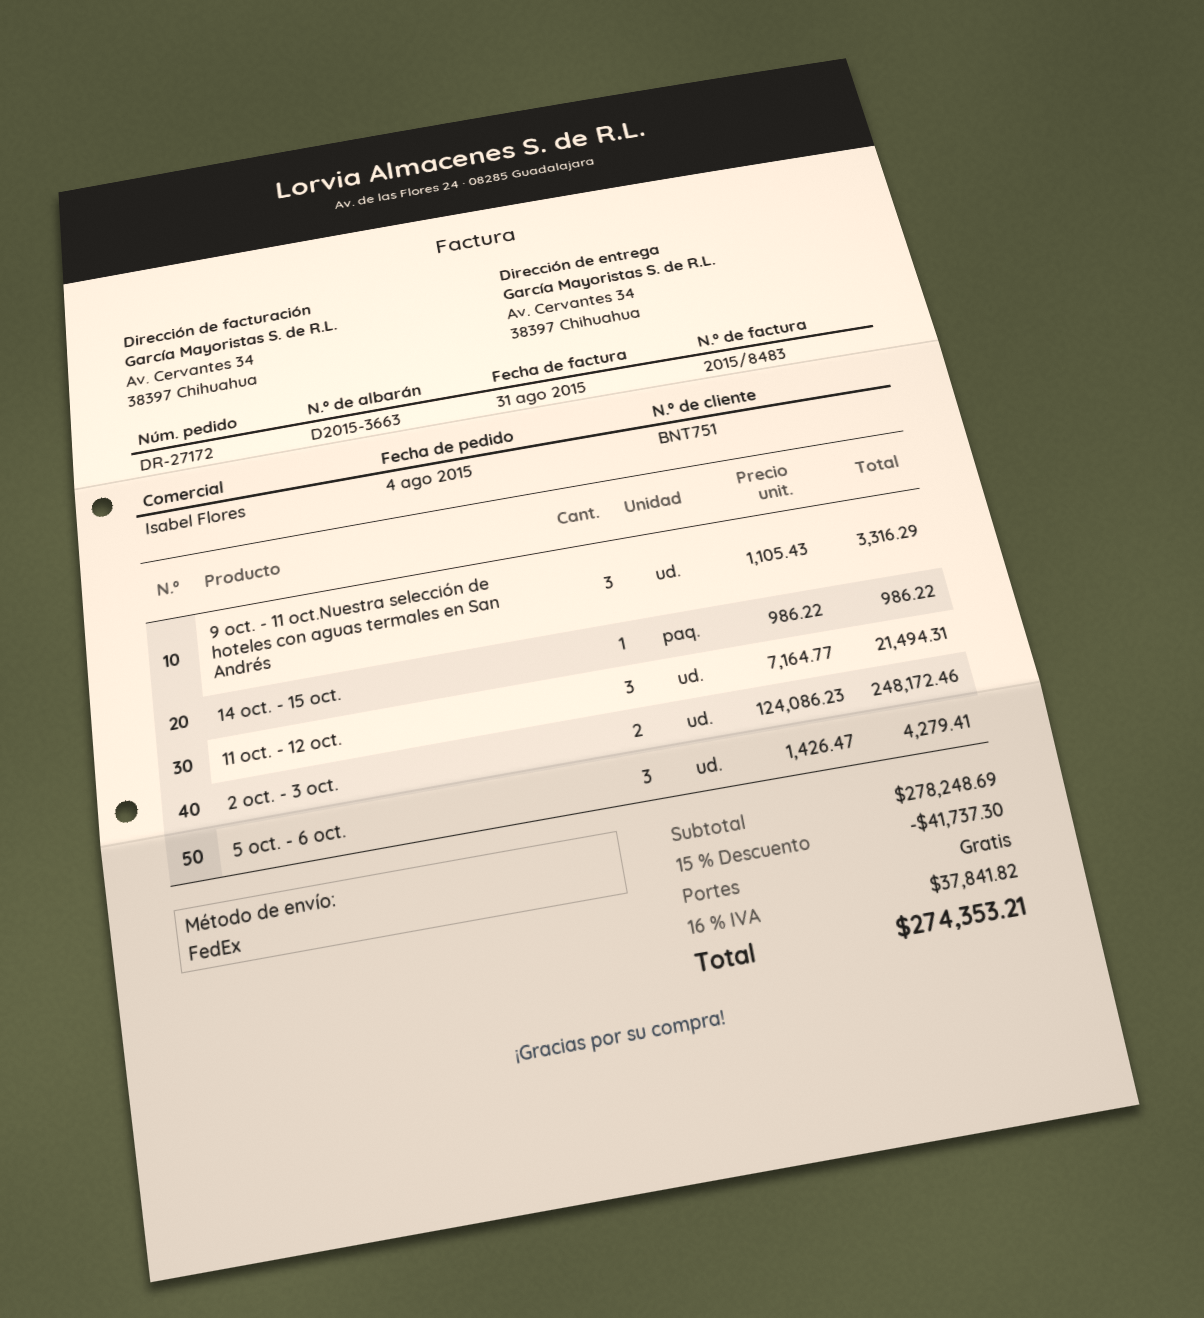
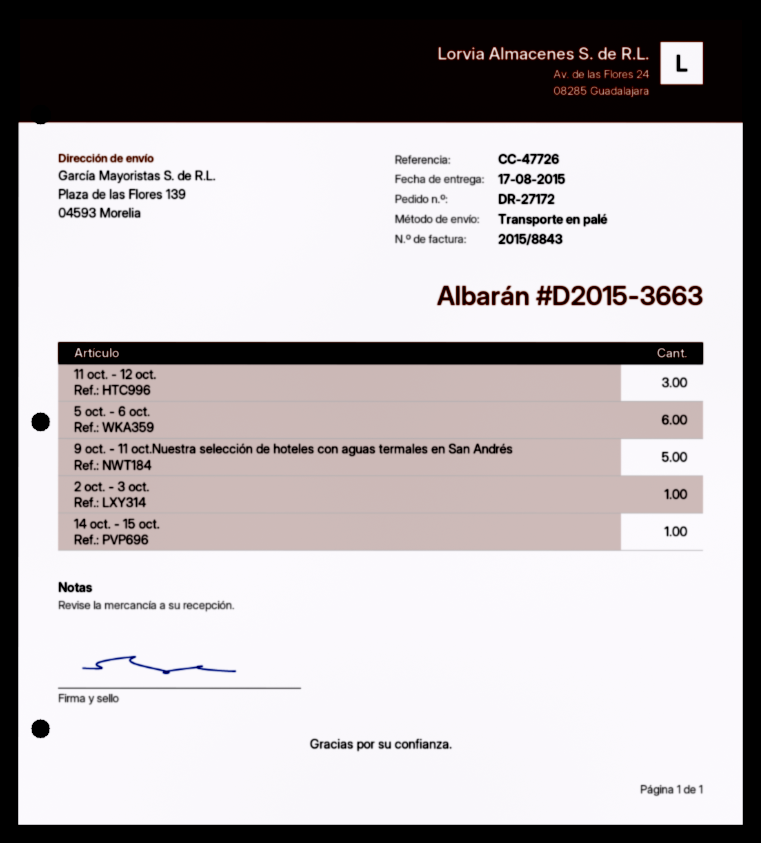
invoice number: 2015/8483 -> 2015/8843
shipping method: FedEx -> pallet freight
ship to: Av. Cervantes 34, 38397 Chihuahua -> Plaza de las Flores 139, 04593 Morelia
9 oct. - 11 oct.Nuestra selección de hoteles con aguas termales en San Andrés: 3 -> 5
2 oct. - 3 oct.: 2 -> 1
5 oct. - 6 oct.: 3 -> 6

